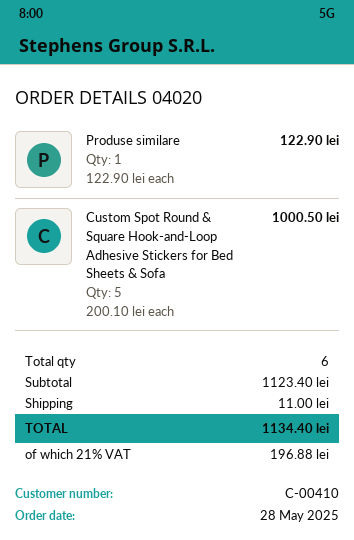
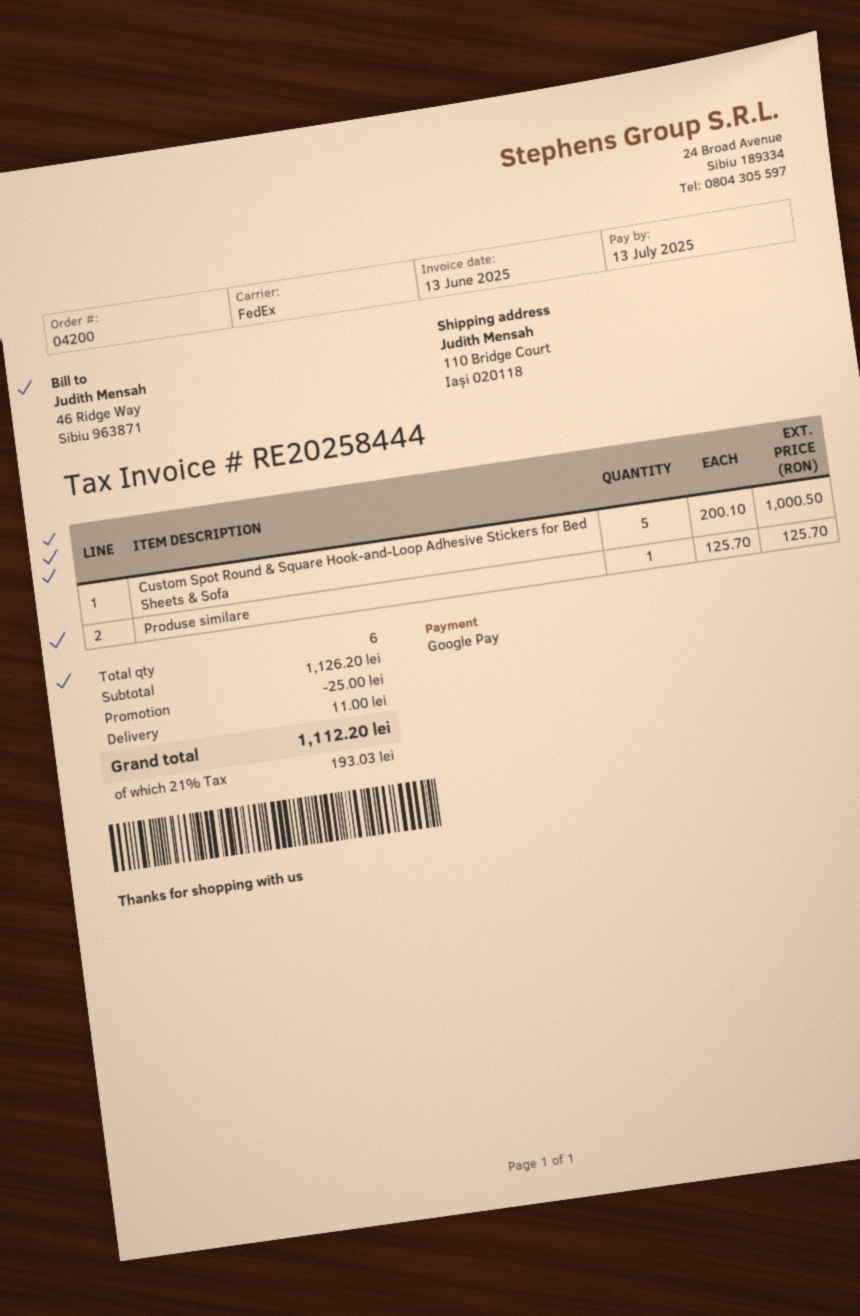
order number: 04020 -> 04200
Produse similare: 1 x 122.90 = 122.90 -> 1 x 125.70 = 125.70
subtotal: 1123.40 -> 1126.20
discount: none -> 25.00
tax: 21% = 196.88 -> 21% = 193.03
total: 1134.40 -> 1112.20

